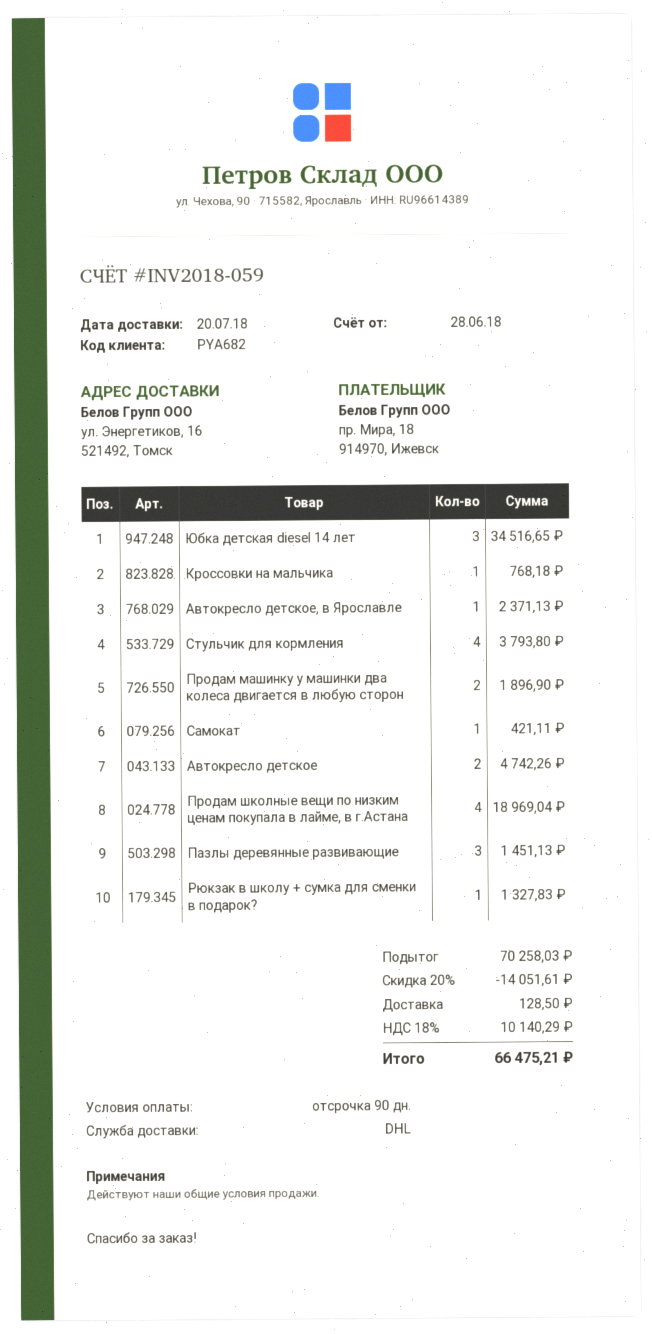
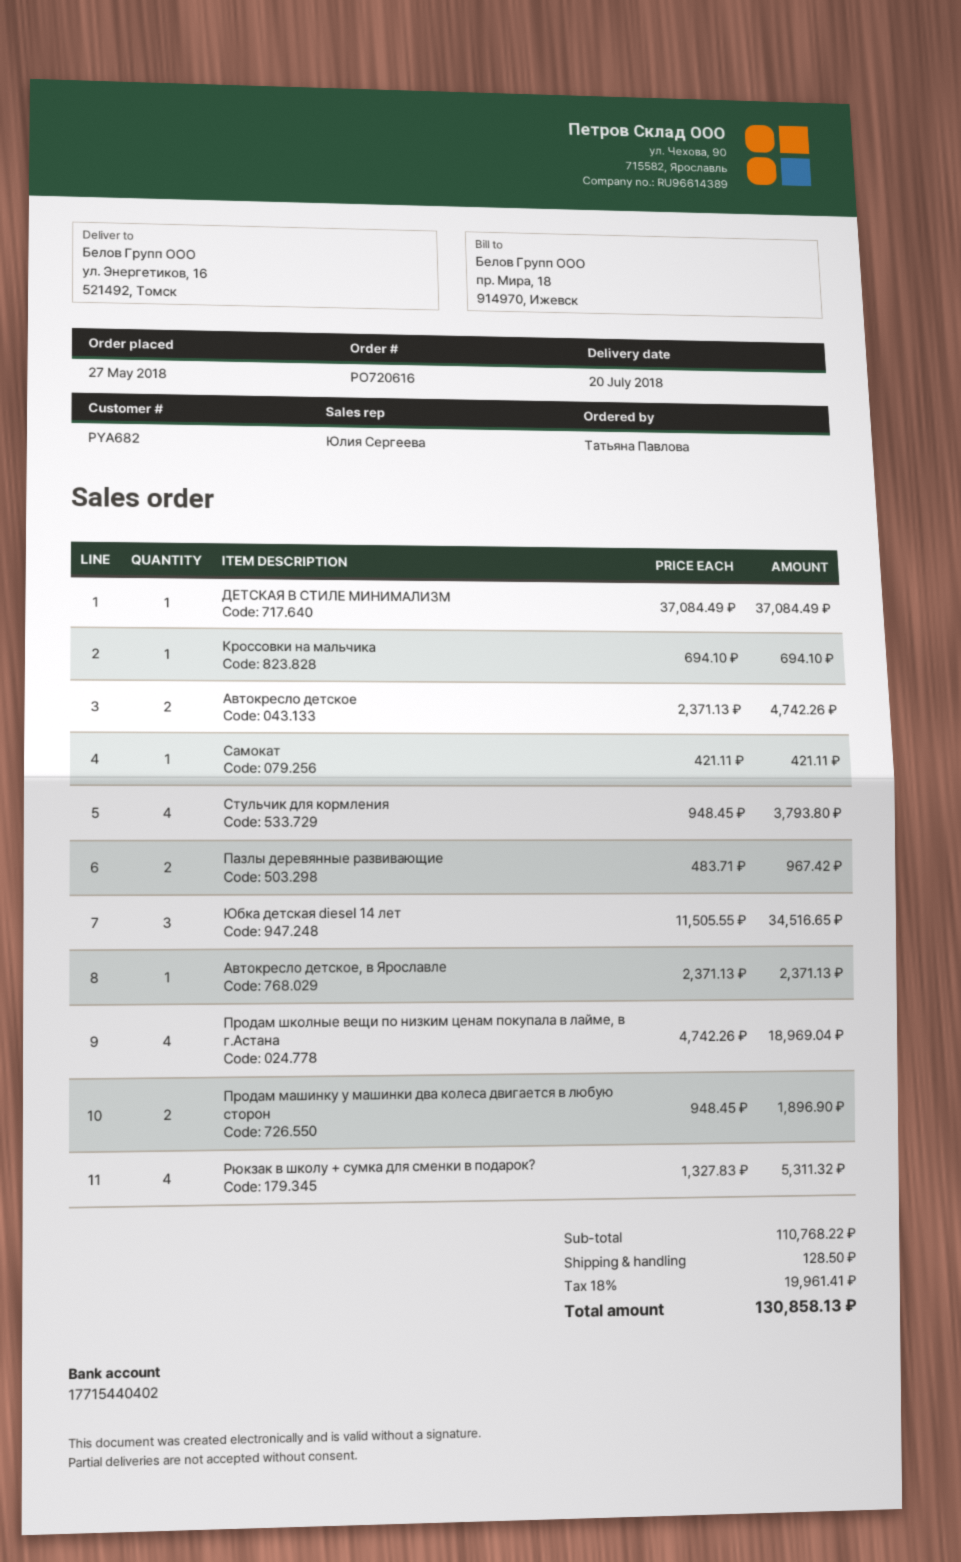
Кроссовки на мальчика: 1 for 768.18 -> 1 for 694.10
Пазлы деревянные развивающие: 3 for 1451.13 -> 2 for 967.42
Рюкзак в школу + сумка для сменки в подарок?: 1 for 1327.83 -> 4 for 5311.32
ДЕТСКАЯ В СТИЛЕ МИНИМАЛИЗМ: none -> 1 for 37084.49
subtotal: 70258.03 -> 110768.22
discount: 20% = 14051.61 -> none
tax: 18% = 10140.29 -> 18% = 19961.41
total: 66475.21 -> 130858.13

